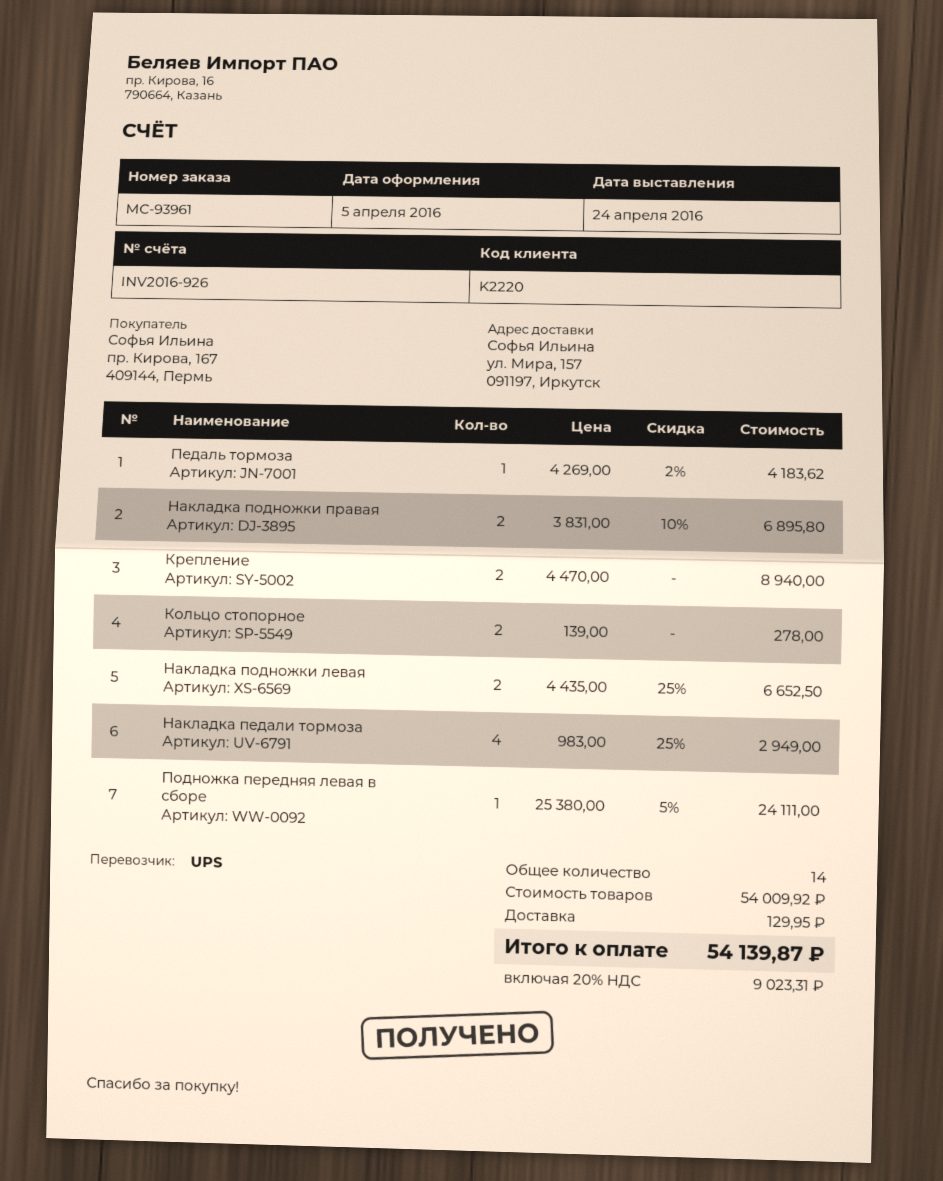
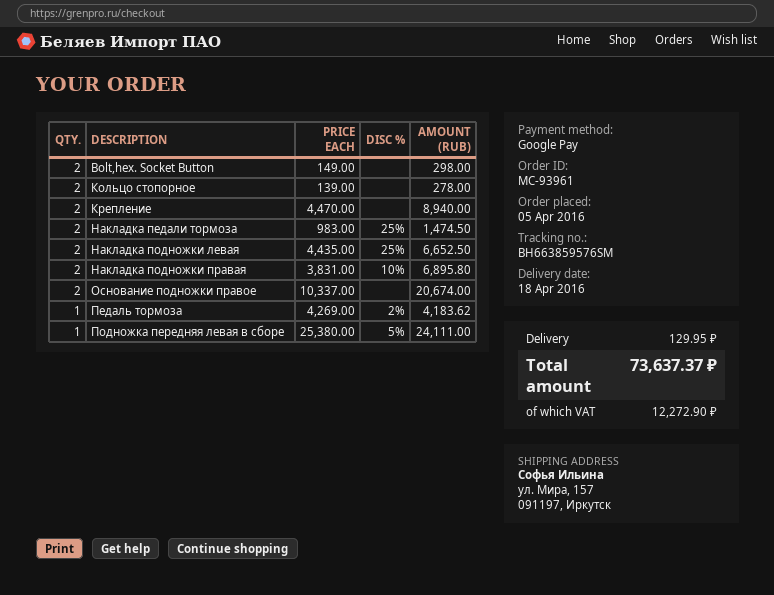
Накладка педали тормоза: 4 x 983.00 - 25% = 2949.00 -> 2 x 983.00 - 25% = 1474.50
Bolt,hex. Socket Button: none -> 2 x 149.00 = 298.00
Основание подножки правое: none -> 2 x 10337.00 = 20674.00
tax: 9023.31 -> 12272.90
total: 54139.87 -> 73637.37

